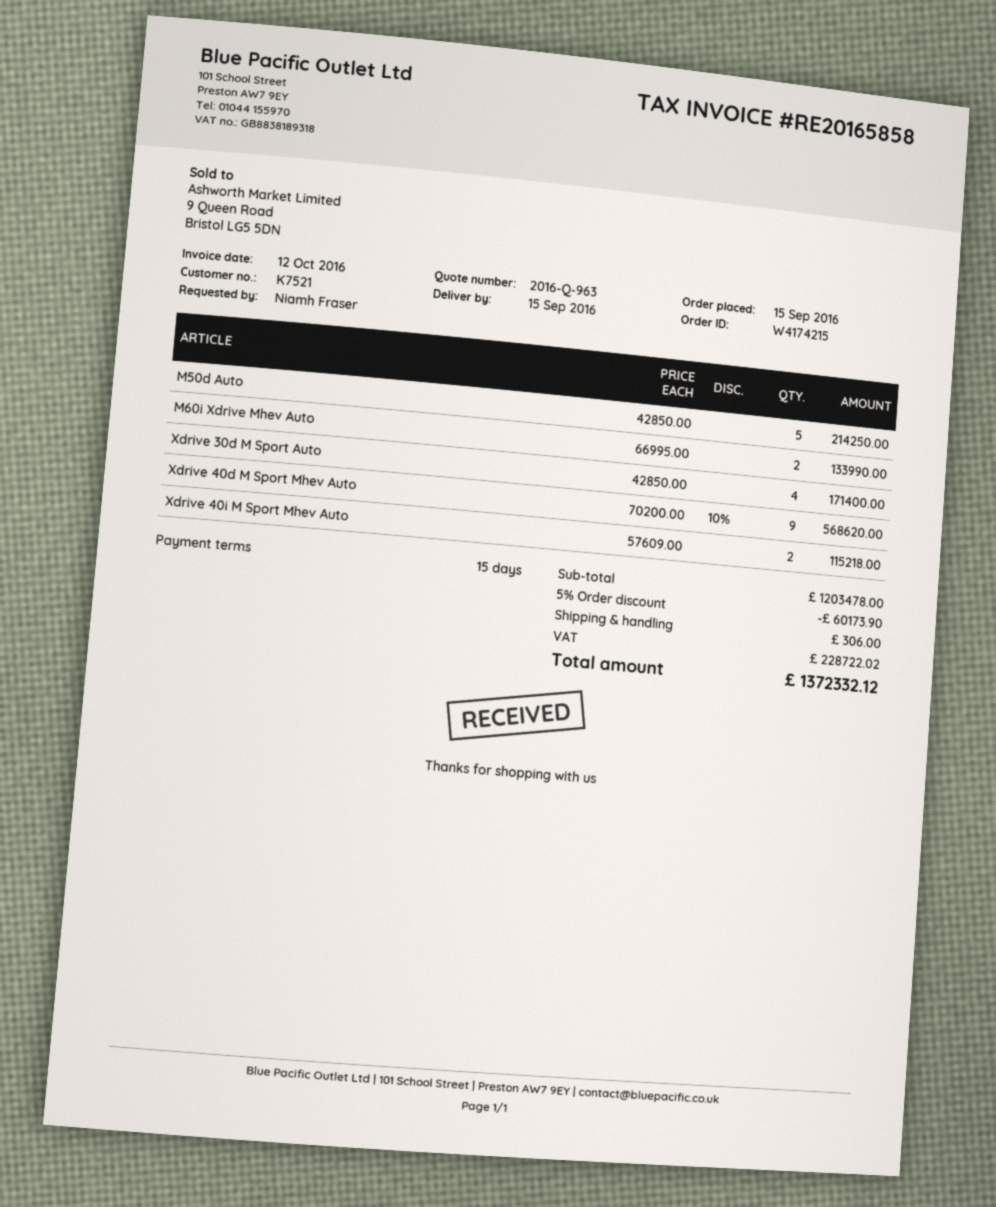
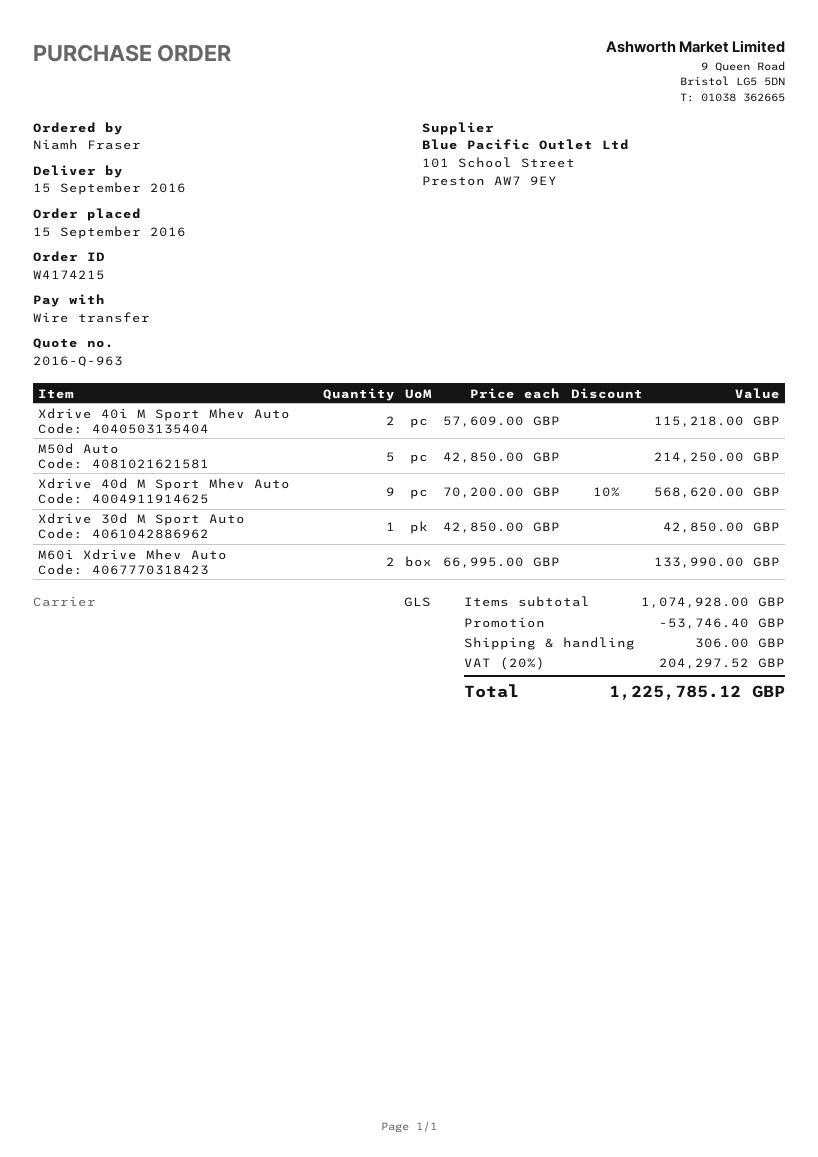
Xdrive 30d M Sport Auto: 4 x 42850.00 = 171400.00 -> 1 x 42850.00 = 42850.00
subtotal: 1203478.00 -> 1074928.00
discount: 60173.90 -> 53746.40
tax: 228722.02 -> 204297.52
total: 1372332.12 -> 1225785.12

